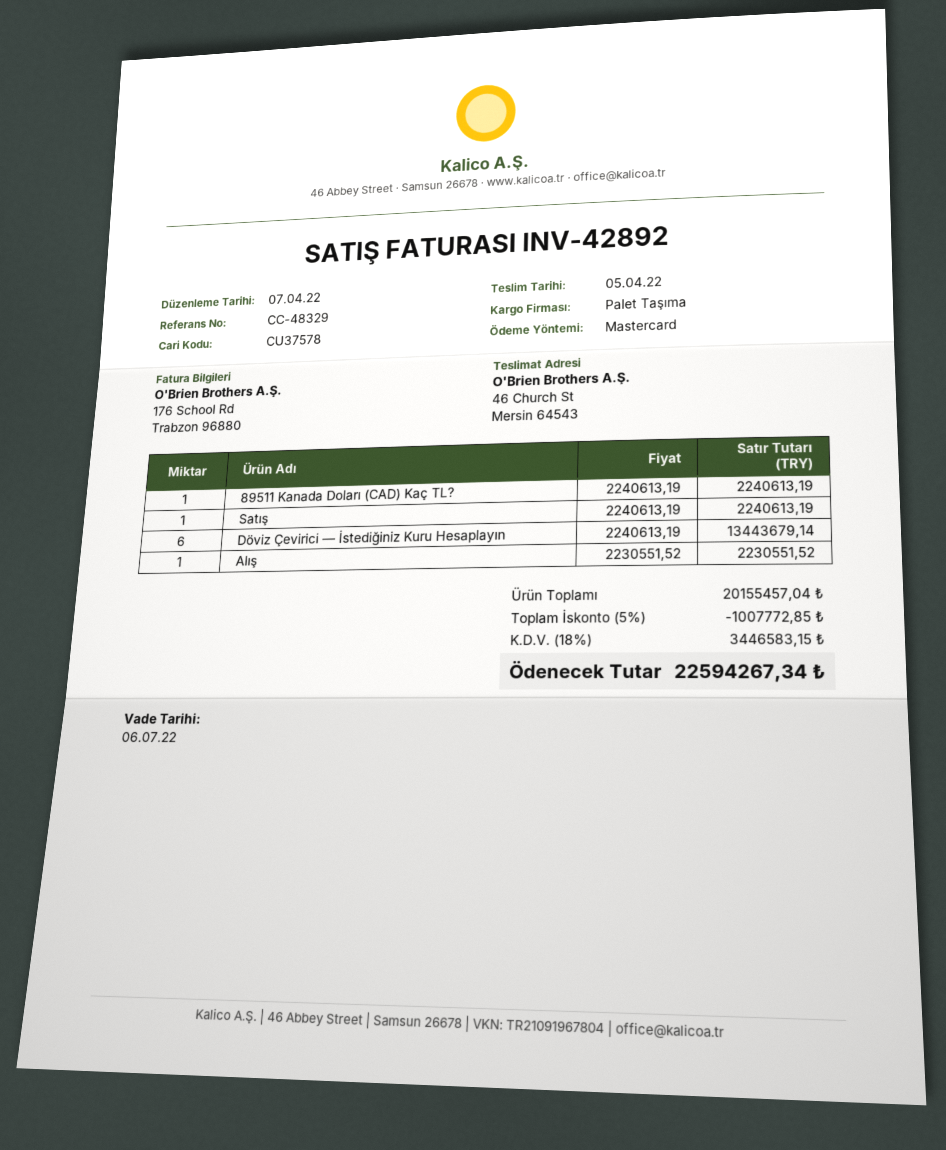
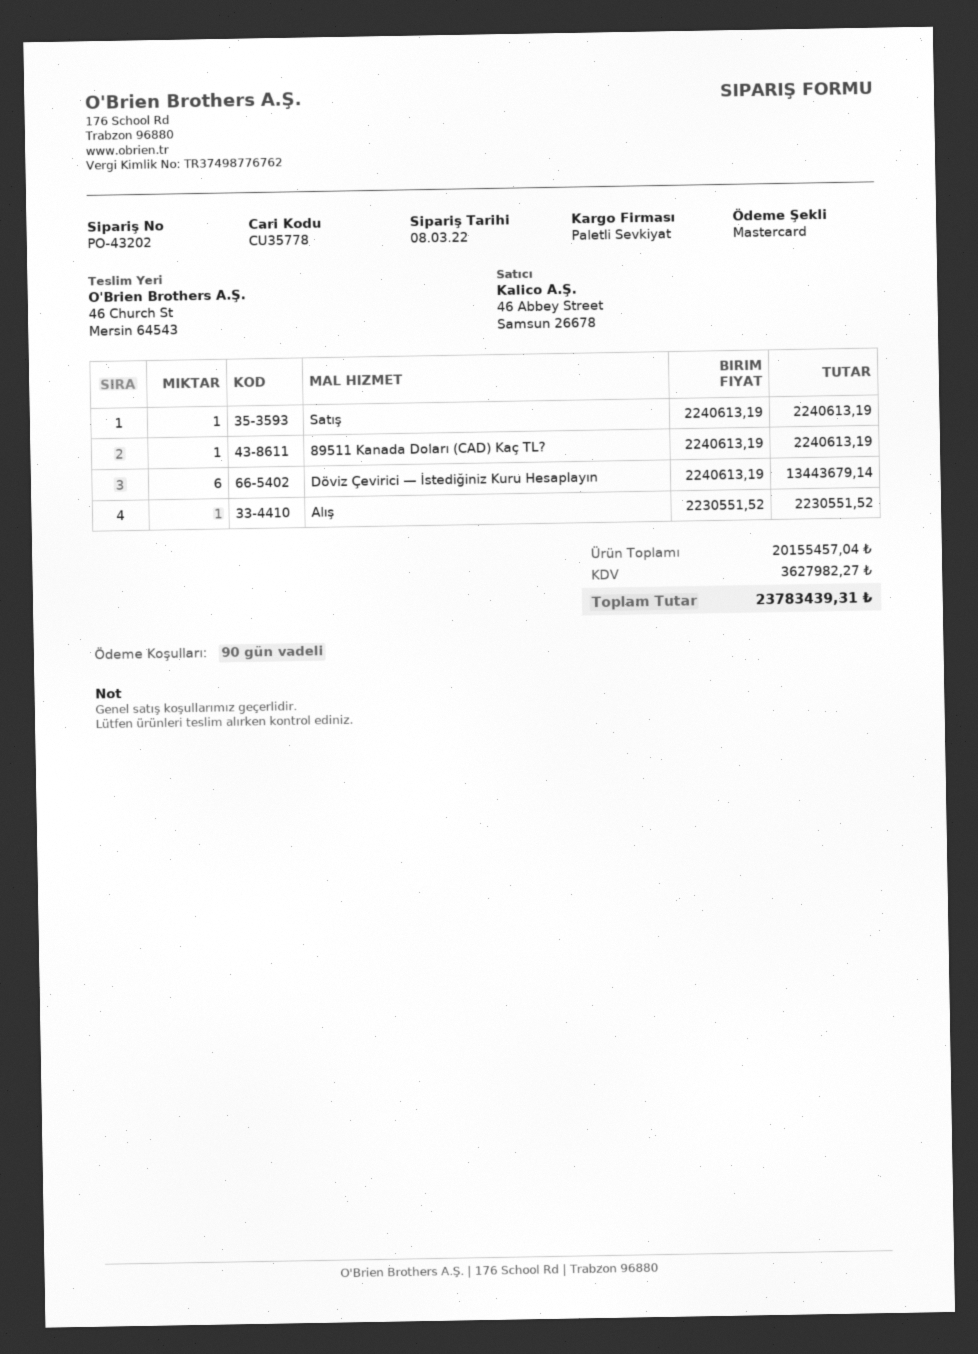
customer number: CU37578 -> CU35778
discount: 5% = 1007772.85 -> none
tax: 3446583.15 -> 3627982.27
total: 22594267.34 -> 23783439.31

